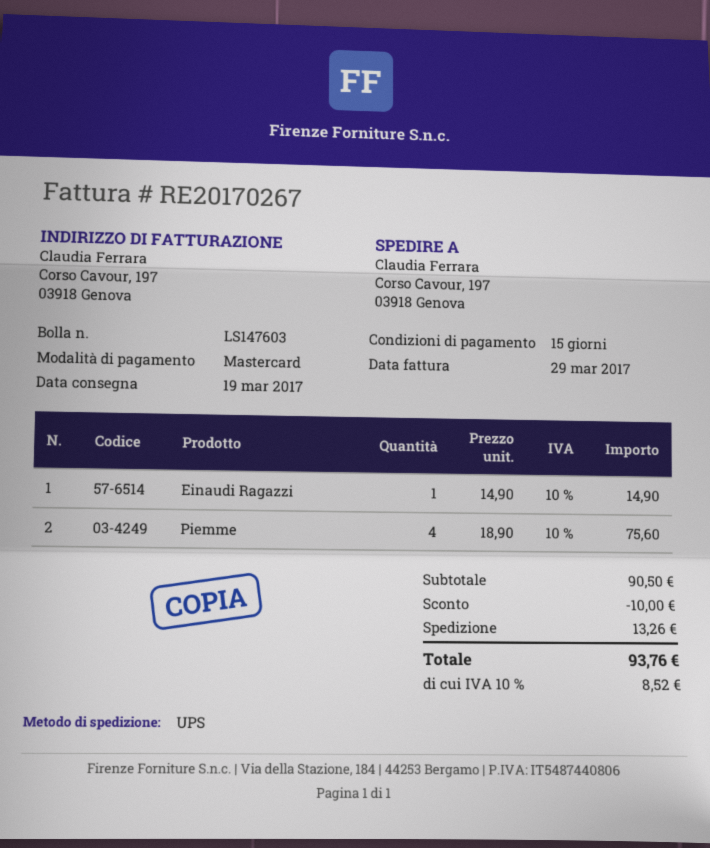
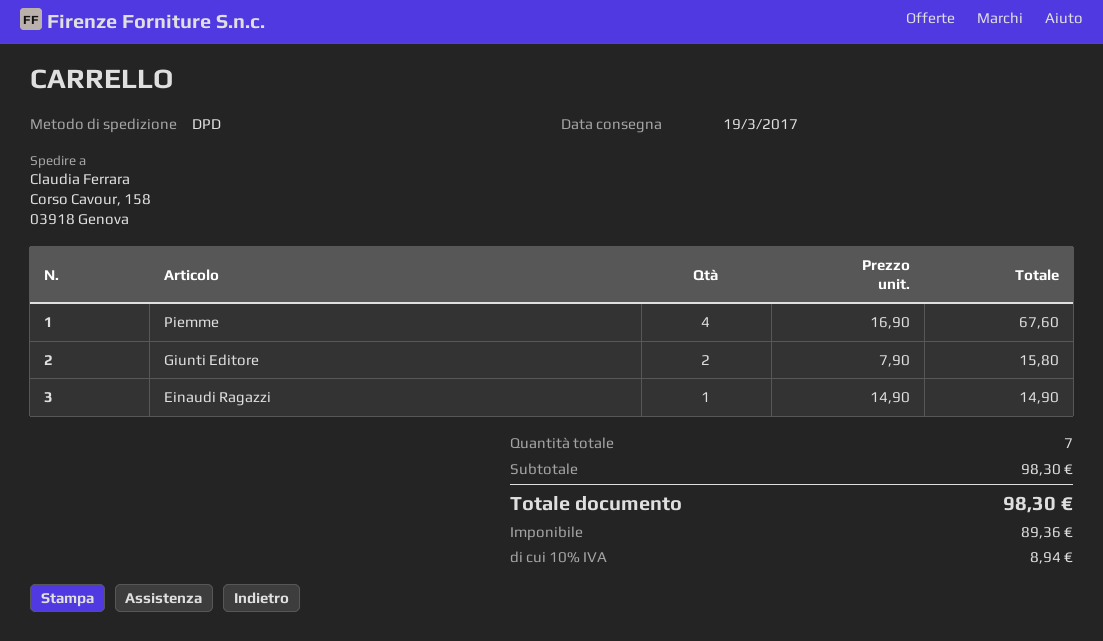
shipping method: UPS -> DPD
ship to: Corso Cavour, 197, 03918 Genova -> Corso Cavour, 158, 03918 Genova
Piemme: 4 x 18.90 = 75.60 -> 4 x 16.90 = 67.60
Giunti Editore: none -> 2 x 7.90 = 15.80
subtotal: 90.50 -> 98.30
discount: 10.00 -> none
shipping: 13.26 -> none
tax: 10% = 8.52 -> 10% = 8.94
total: 93.76 -> 98.30

